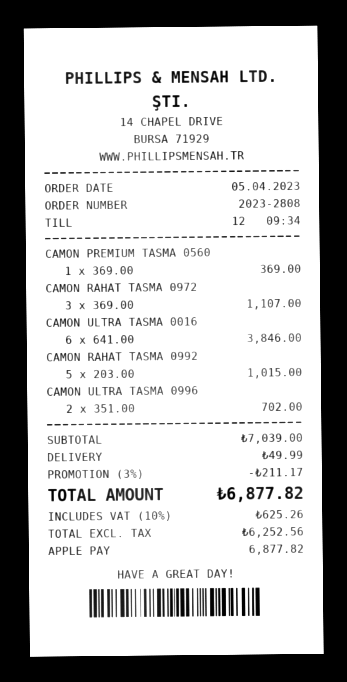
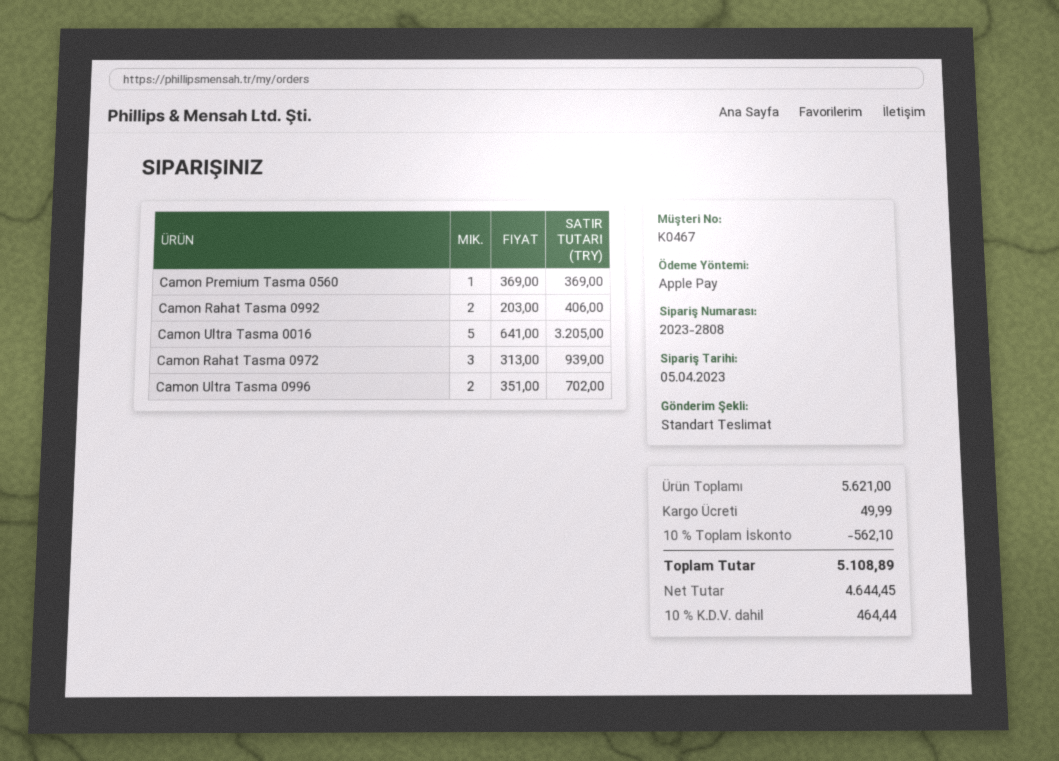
CAMON RAHAT TASMA 0972: 3 x 369.00 = 1107.00 -> 3 x 313.00 = 939.00
CAMON ULTRA TASMA 0016: 6 x 641.00 = 3846.00 -> 5 x 641.00 = 3205.00
CAMON RAHAT TASMA 0992: 5 x 203.00 = 1015.00 -> 2 x 203.00 = 406.00
subtotal: 7039.00 -> 5621.00
discount: 3% = 211.17 -> 10% = 562.10
net: 6252.56 -> 4644.45
tax: 10% = 625.26 -> 10% = 464.44
total: 6877.82 -> 5108.89

